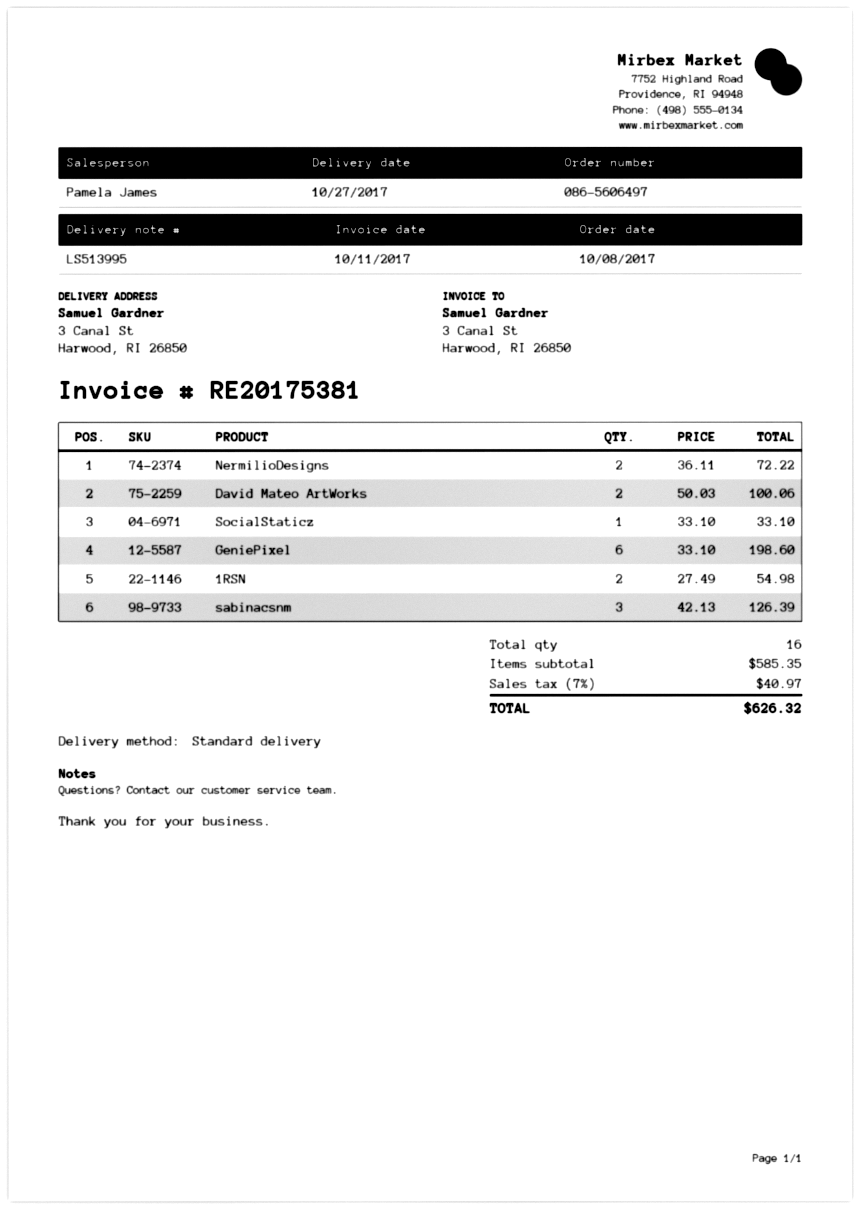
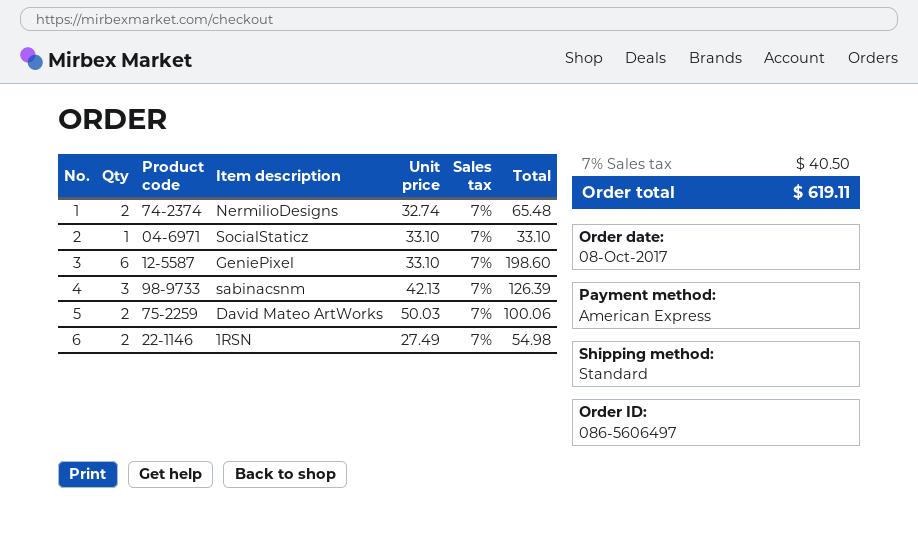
NermilioDesigns: 2 x 36.11 = 72.22 -> 2 x 32.74 = 65.48
tax: 7% = 40.97 -> 7% = 40.50
total: 626.32 -> 619.11

